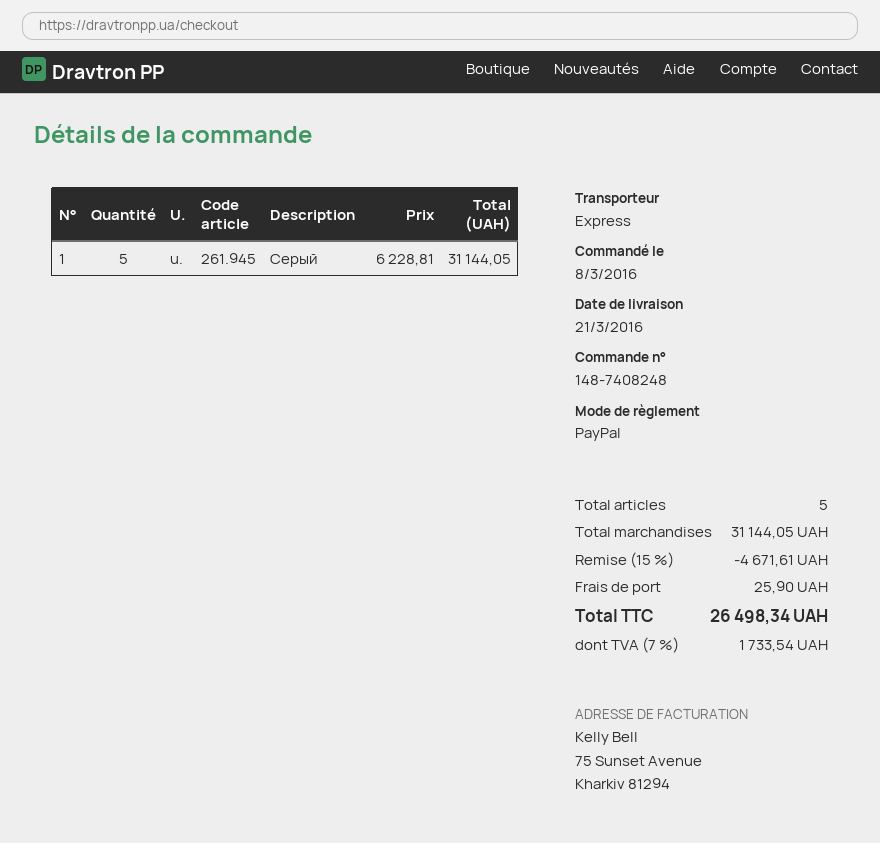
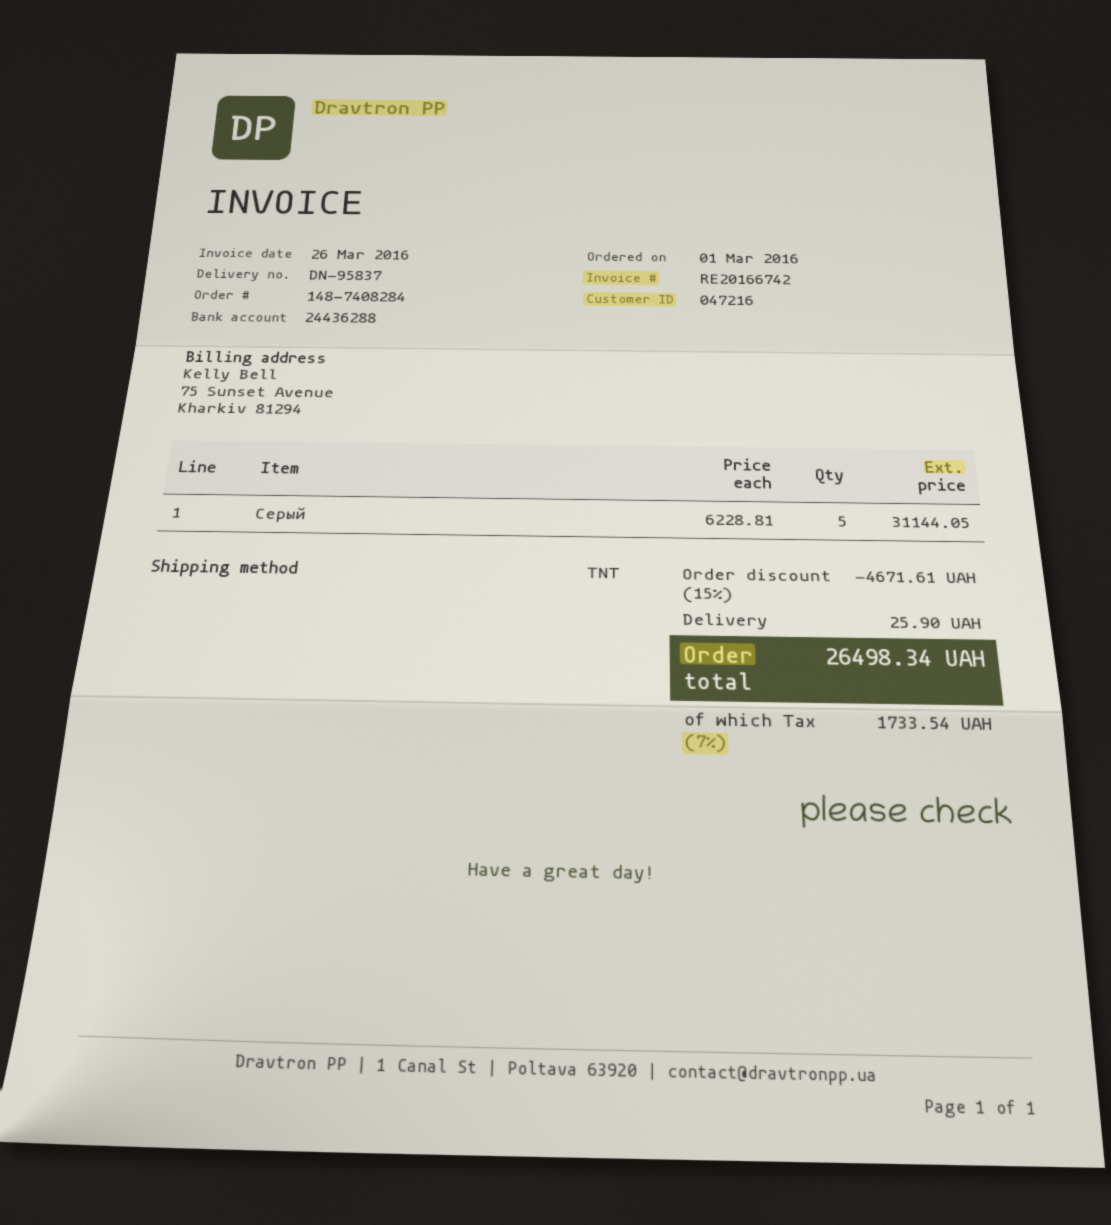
order number: 148-7408248 -> 148-7408284
order date: 2016-03-08 -> 2016-03-01
shipping method: express -> TNT

